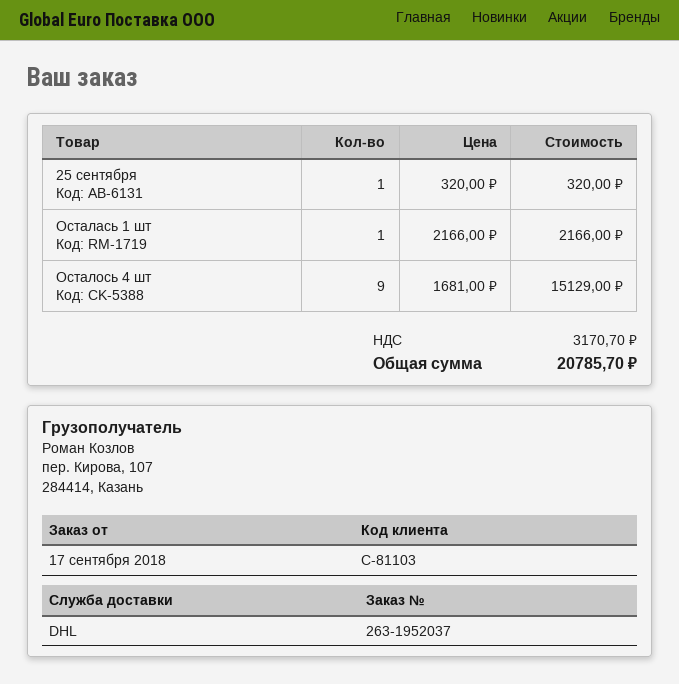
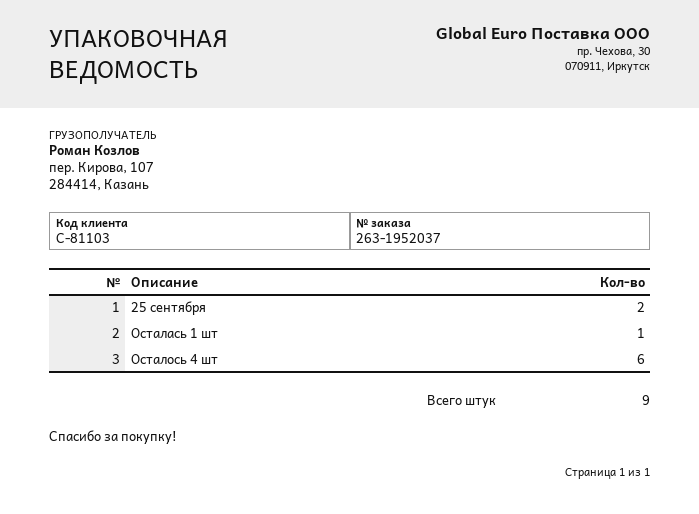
25 сентября: 1 -> 2
Осталось 4 шт: 9 -> 6

